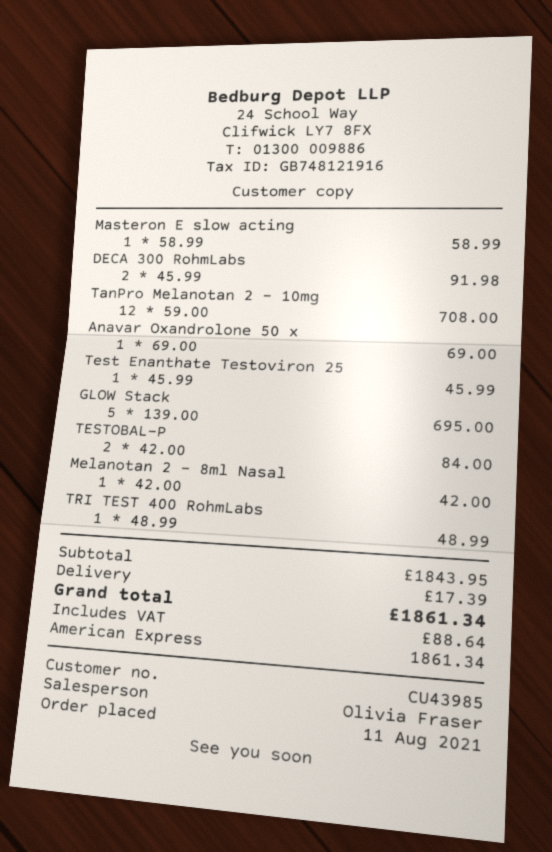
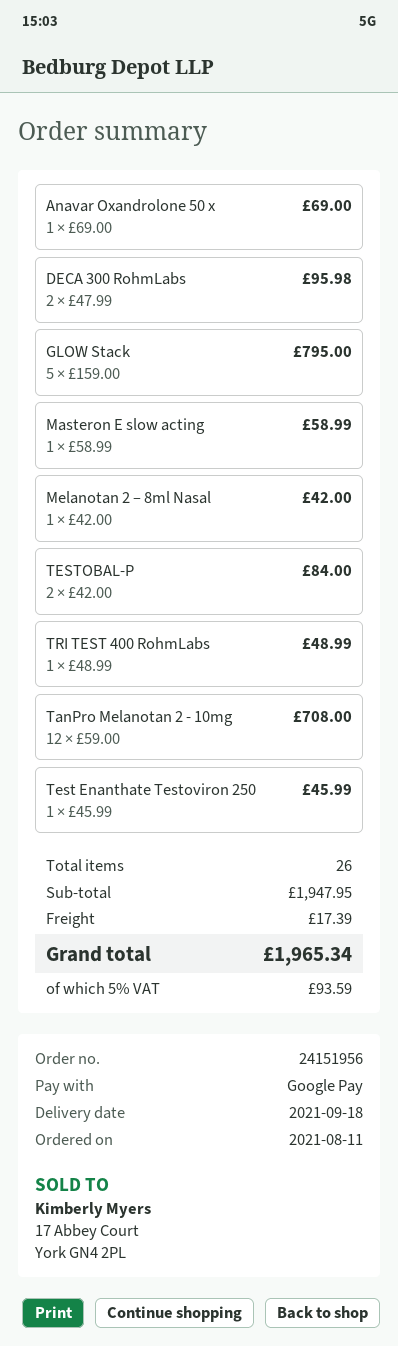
payment method: American Express -> Google Pay
DECA 300 RohmLabs: 2 x 45.99 = 91.98 -> 2 x 47.99 = 95.98
GLOW Stack: 5 x 139.00 = 695.00 -> 5 x 159.00 = 795.00
subtotal: 1843.95 -> 1947.95
tax: 88.64 -> 93.59
total: 1861.34 -> 1965.34

